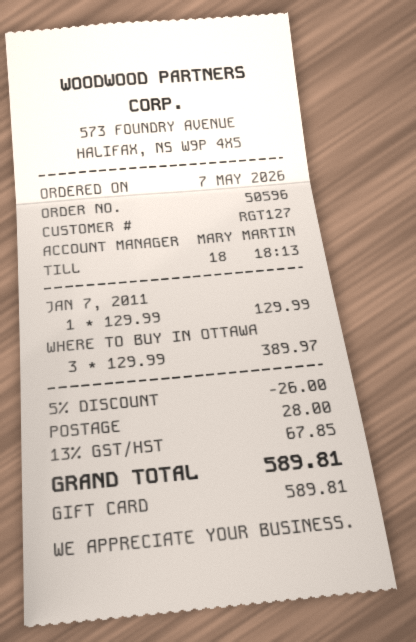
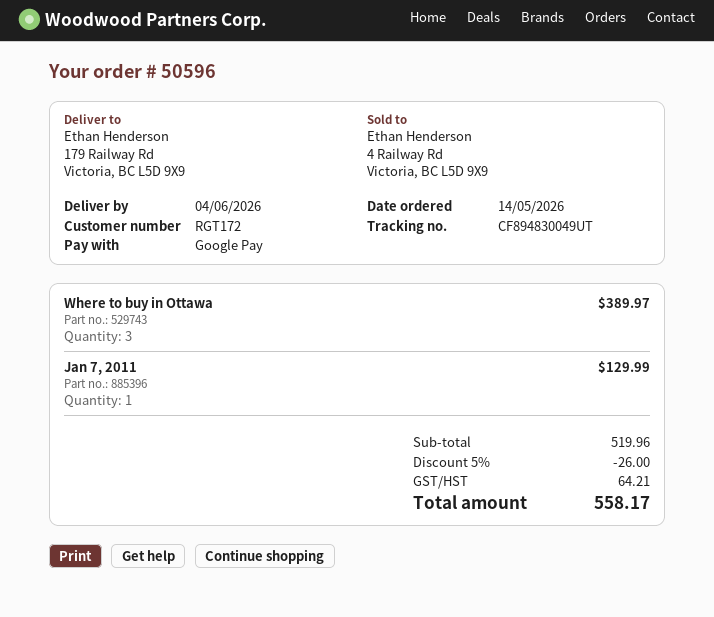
order date: 2026-05-07 -> 2026-05-14
customer number: RGT127 -> RGT172
payment method: gift card -> Google Pay
shipping: 28.00 -> none
tax: 67.85 -> 64.21
total: 589.81 -> 558.17

